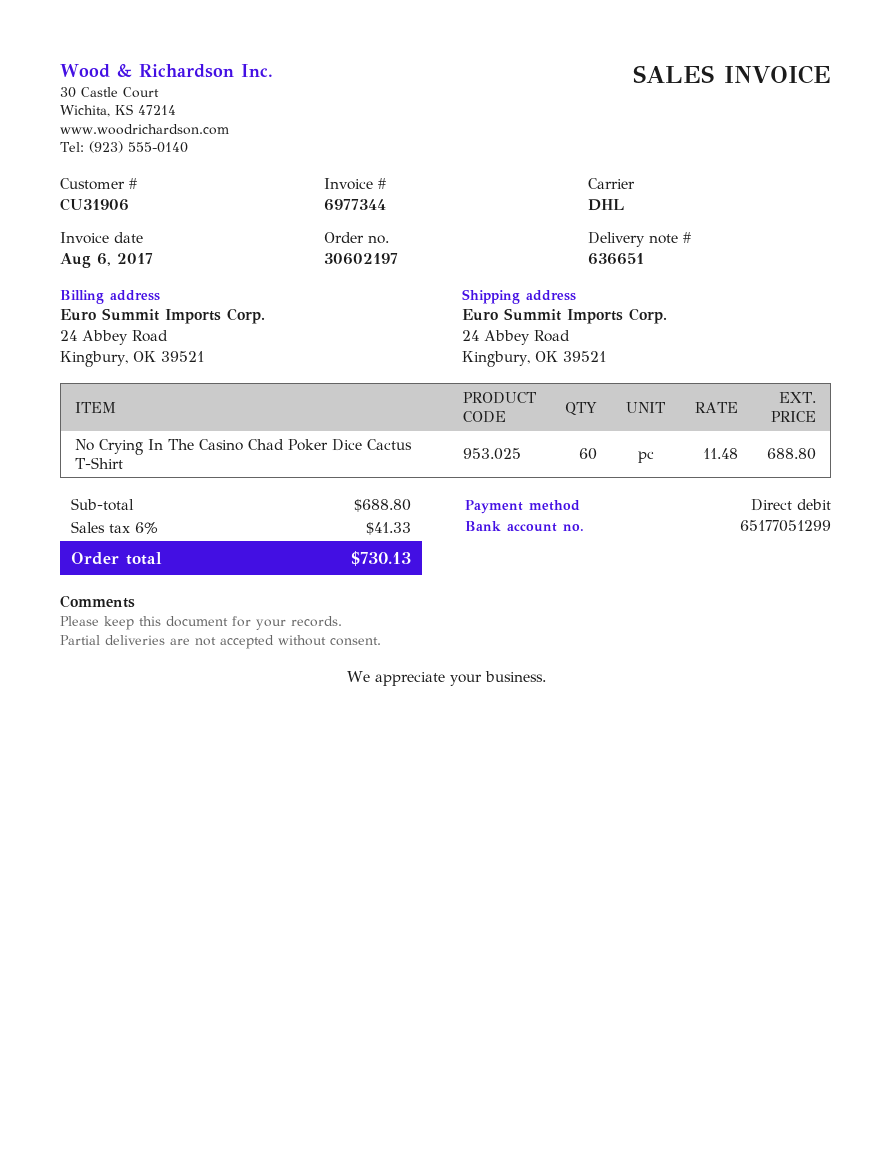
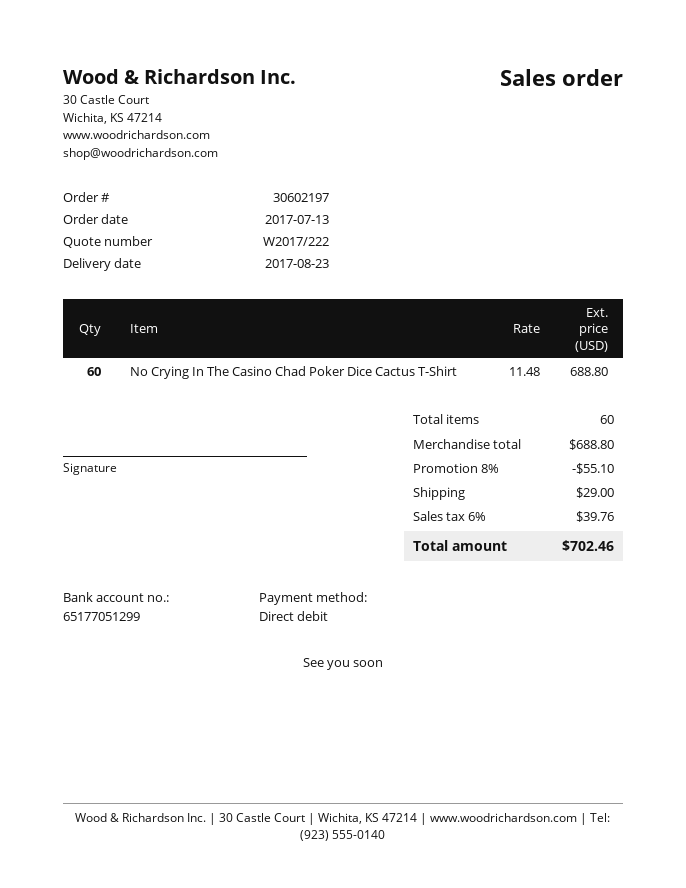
discount: none -> 8% = 55.10
shipping: none -> 29.00
tax: 6% = 41.33 -> 6% = 39.76
total: 730.13 -> 702.46

